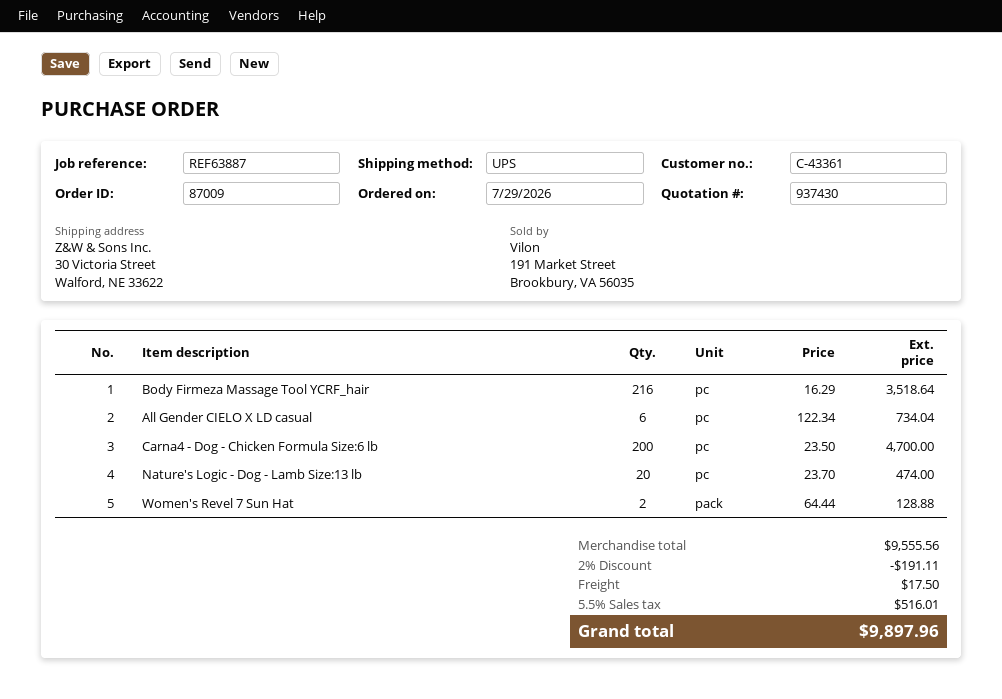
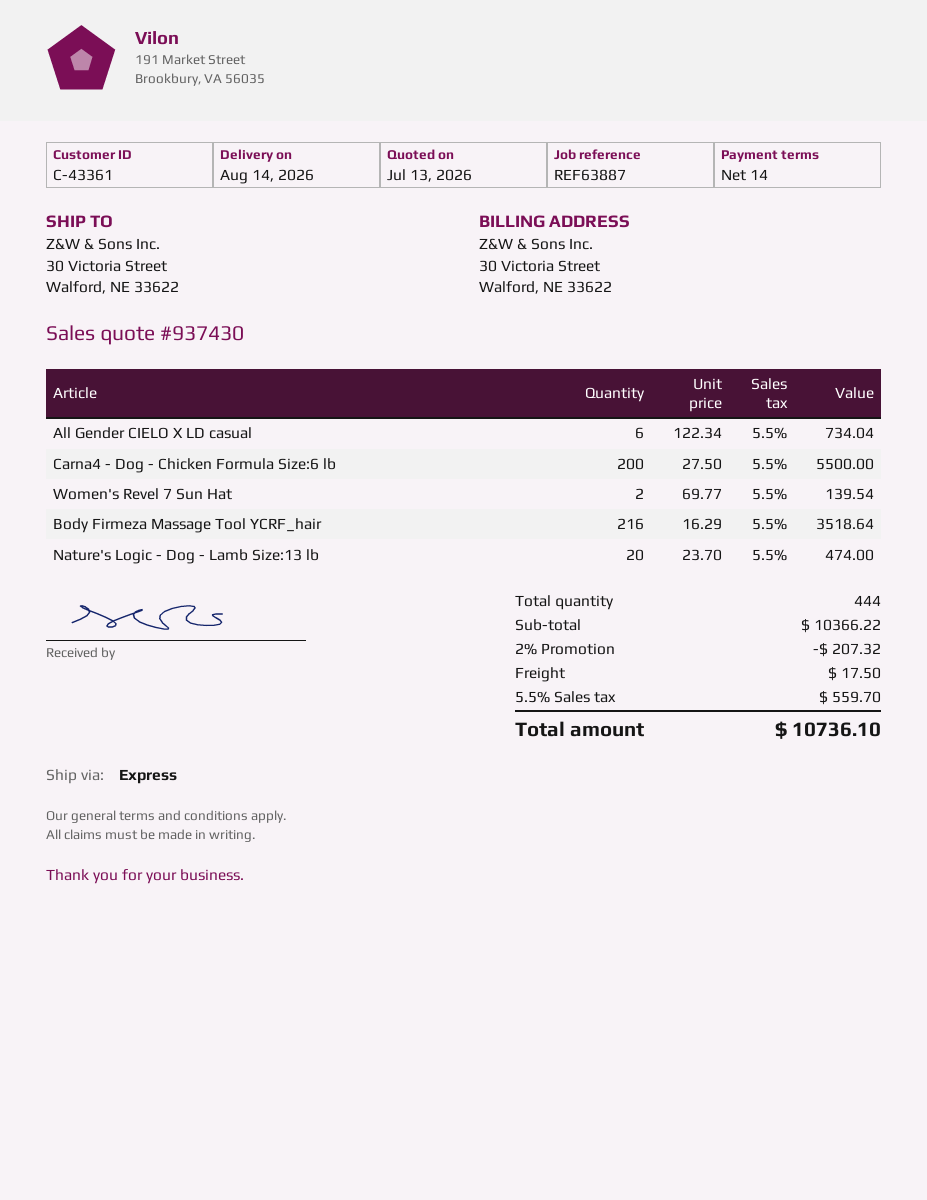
shipping method: UPS -> express
Carna4 - Dog - Chicken Formula Size:6 lb: 200 x 23.50 = 4700.00 -> 200 x 27.50 = 5500.00
Women's Revel 7 Sun Hat: 2 x 64.44 = 128.88 -> 2 x 69.77 = 139.54
subtotal: 9555.56 -> 10366.22
discount: 2% = 191.11 -> 2% = 207.32
tax: 5.5% = 516.01 -> 5.5% = 559.70
total: 9897.96 -> 10736.10

